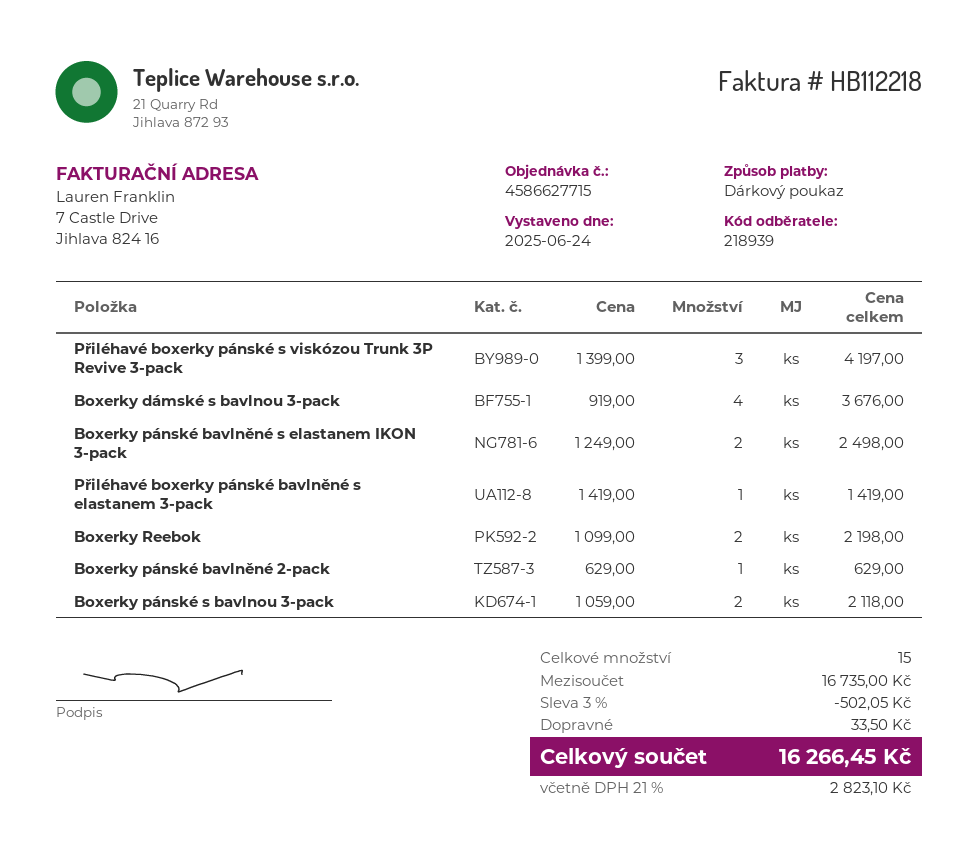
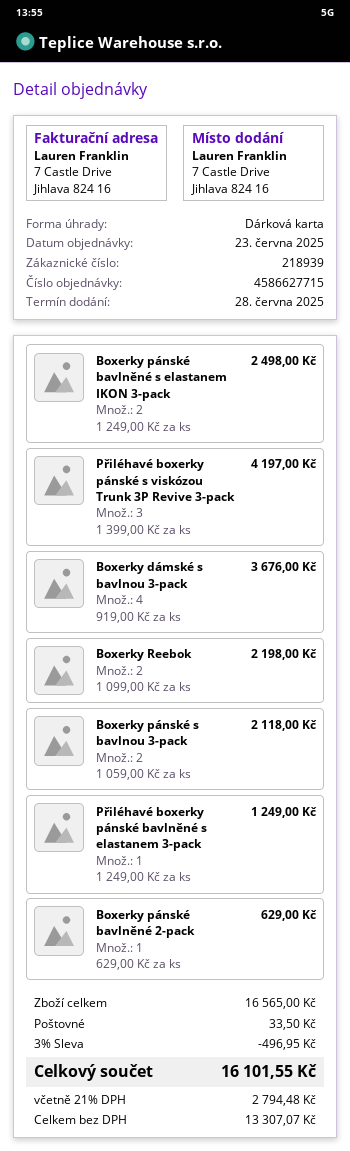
Přiléhavé boxerky pánské bavlněné s elastanem 3-pack: 1 x 1419.00 = 1419.00 -> 1 x 1249.00 = 1249.00
subtotal: 16735.00 -> 16565.00
discount: 3% = 502.05 -> 3% = 496.95
tax: 21% = 2823.10 -> 21% = 2794.48
total: 16266.45 -> 16101.55

